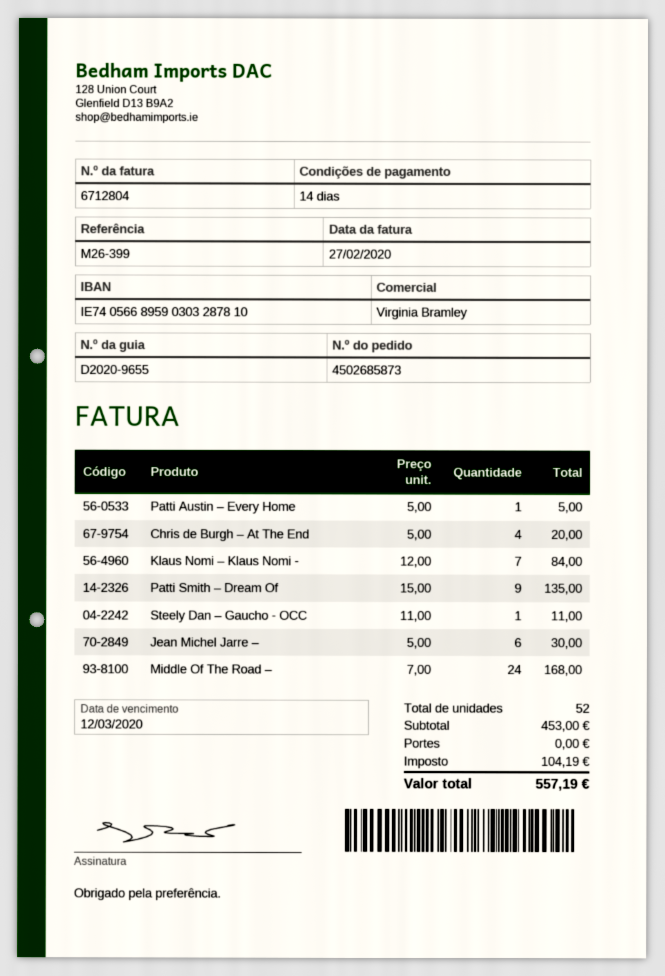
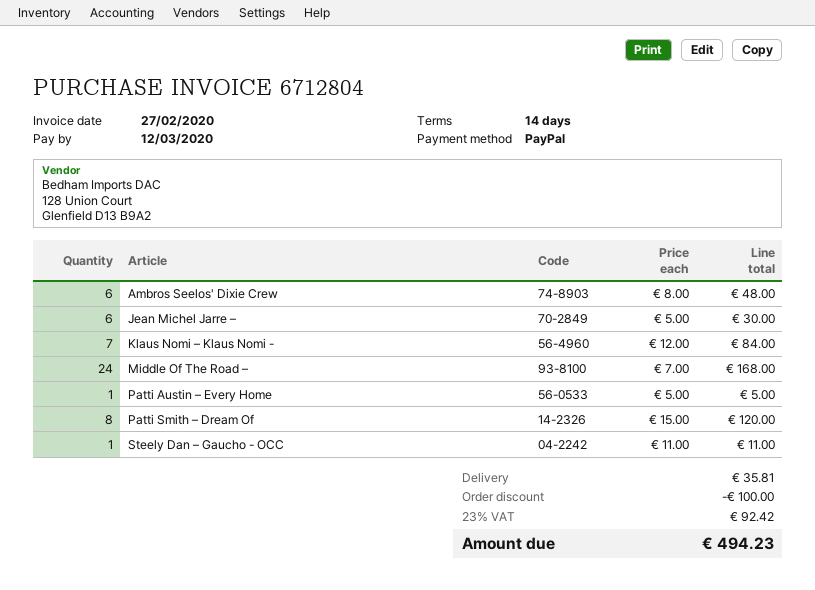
Chris de Burgh – At The End: 4 x 5.00 = 20.00 -> none
Patti Smith – Dream Of: 9 x 15.00 = 135.00 -> 8 x 15.00 = 120.00
Ambros Seelos' Dixie Crew: none -> 6 x 8.00 = 48.00
discount: none -> 100.00
shipping: 0.00 -> 35.81
tax: 104.19 -> 92.42
total: 557.19 -> 494.23

